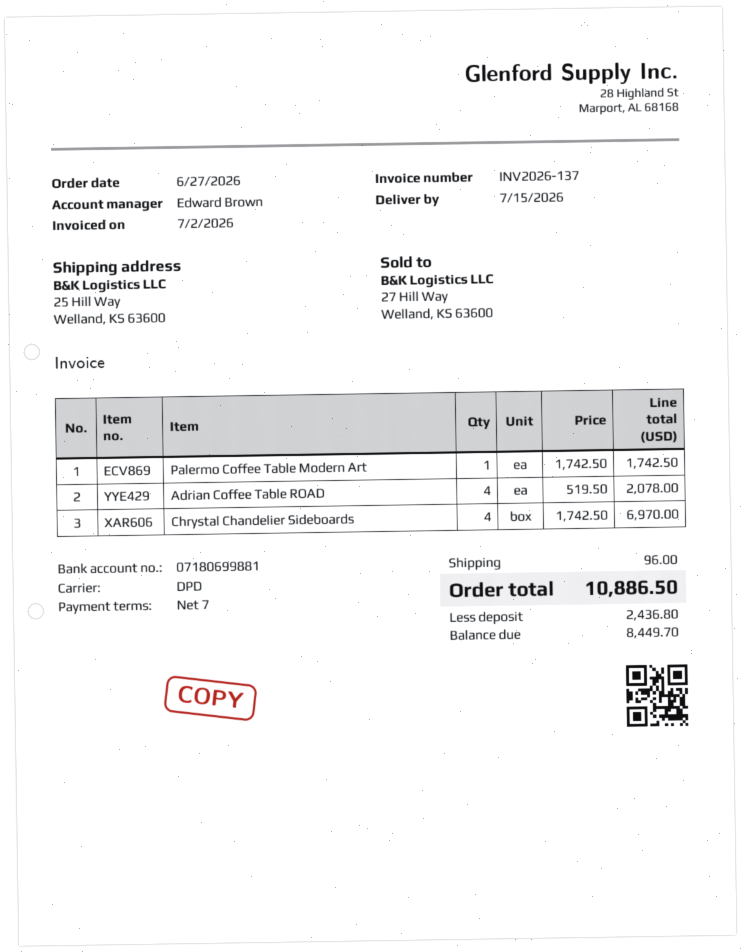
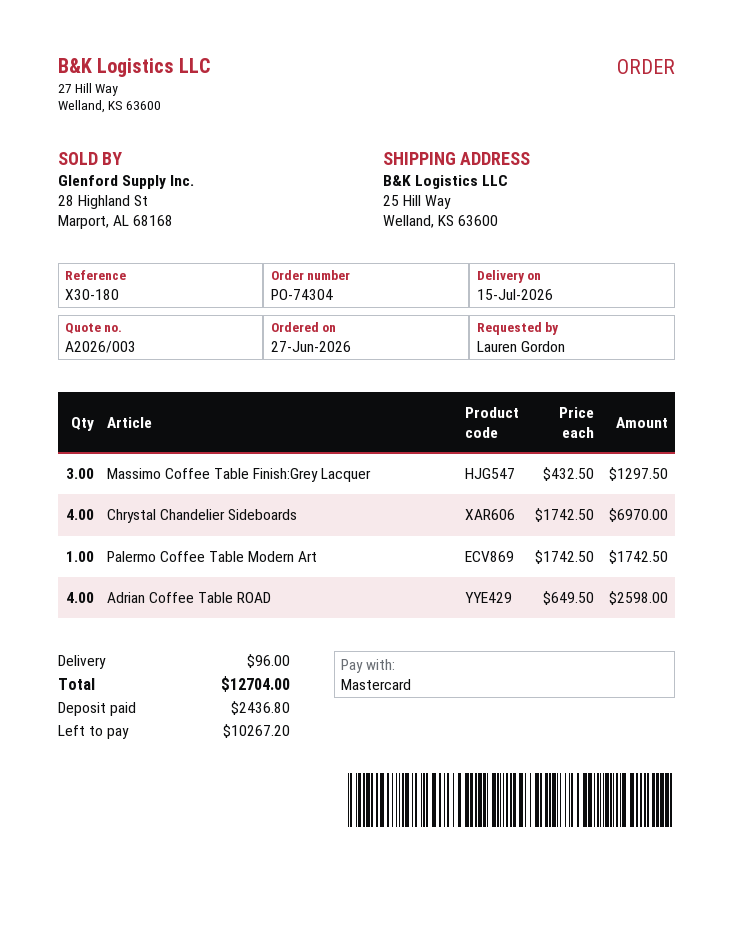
Adrian Coffee Table ROAD: 4 x 519.50 = 2078.00 -> 4 x 649.50 = 2598.00
Massimo Coffee Table Finish:Grey Lacquer: none -> 3 x 432.50 = 1297.50
total: 10886.50 -> 12704.00
balance: 8449.70 -> 10267.20

